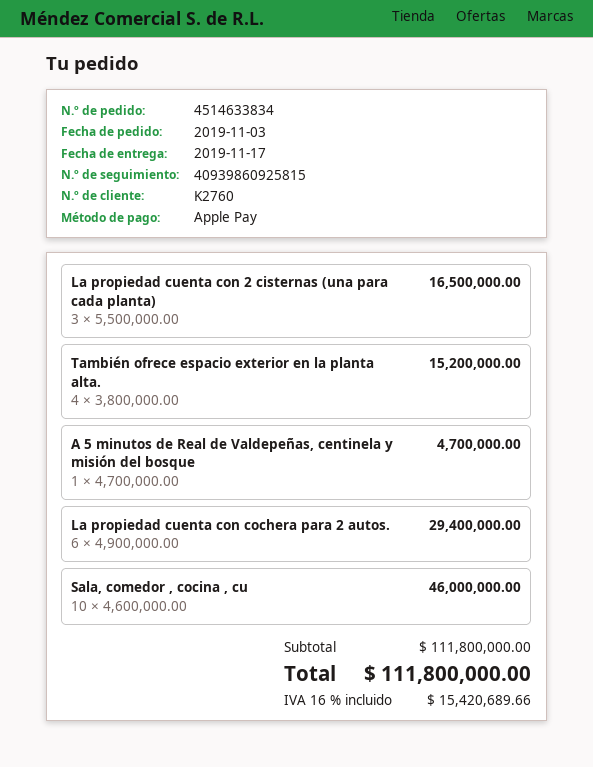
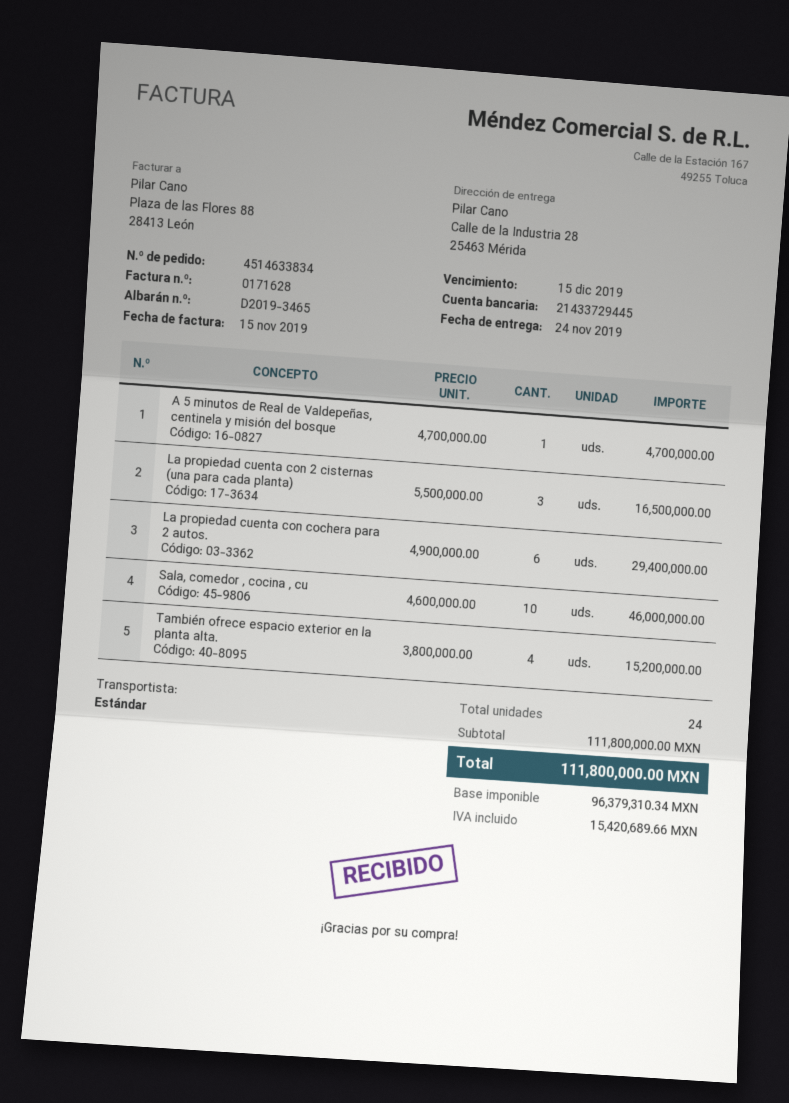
delivery date: 2019-11-17 -> 2019-11-24

